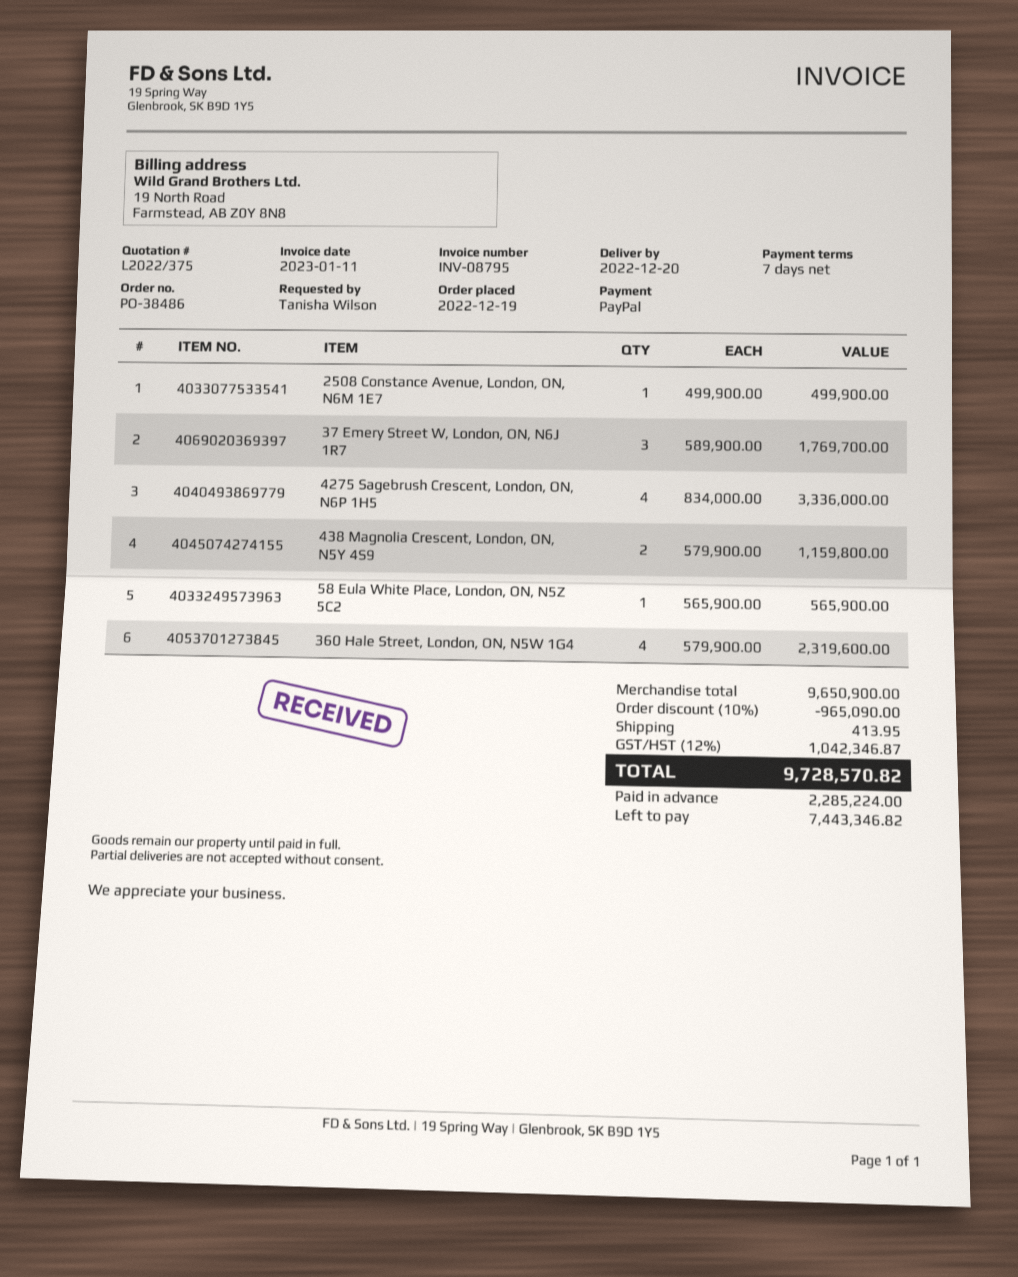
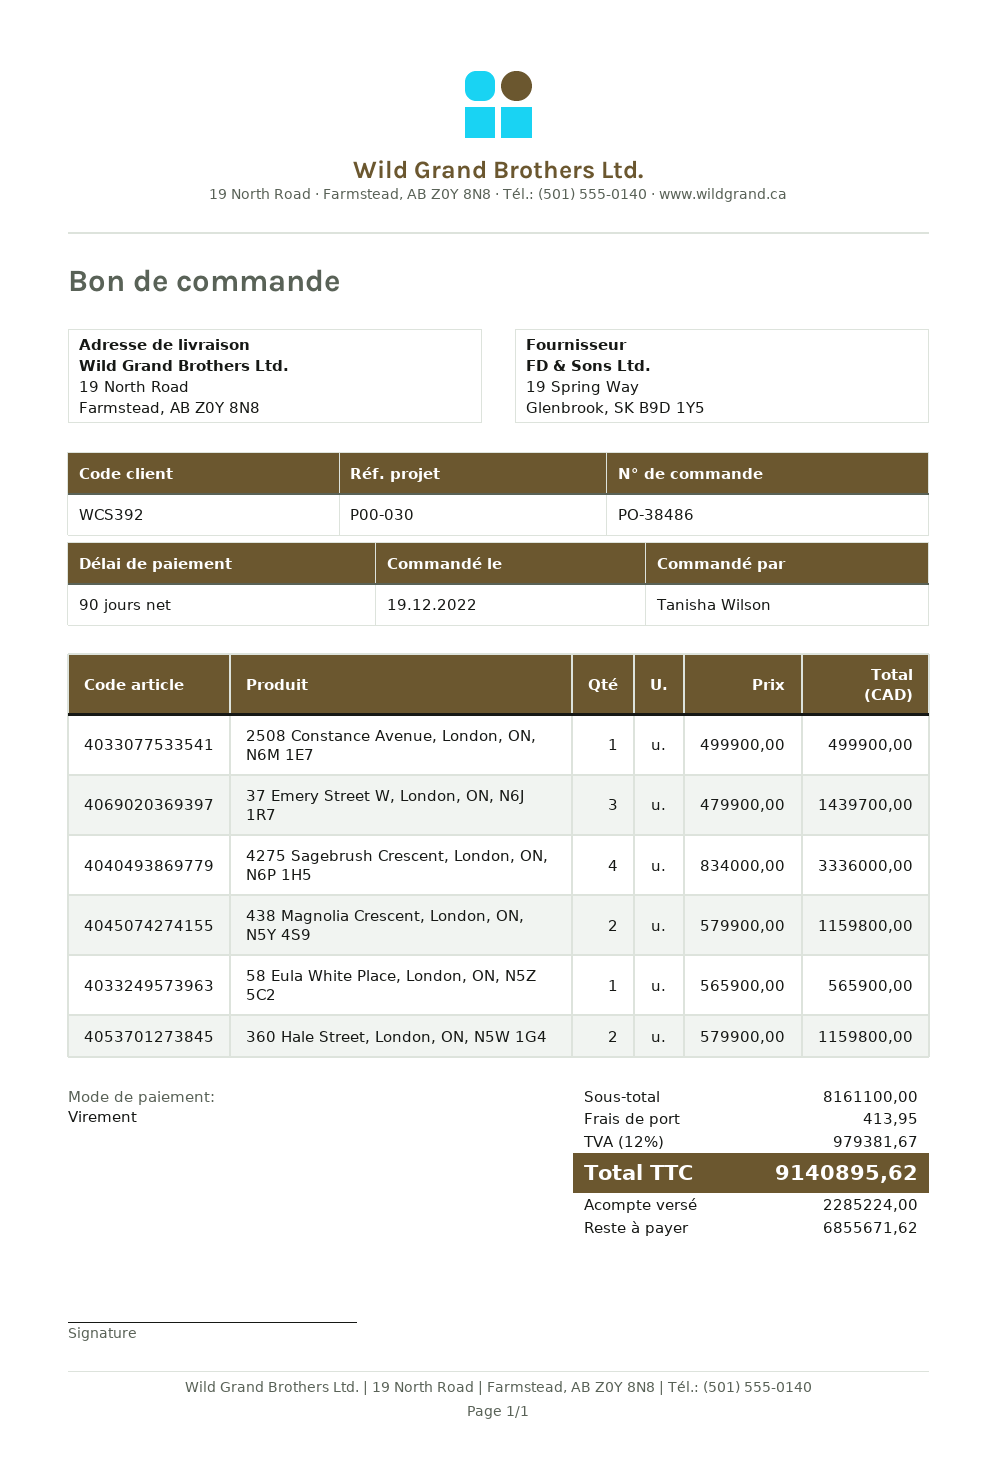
payment terms: 7 days -> 90 days
payment method: PayPal -> bank transfer
37 Emery Street W, London, ON, N6J 1R7: 3 x 589900.00 = 1769700.00 -> 3 x 479900.00 = 1439700.00
360 Hale Street, London, ON, N5W 1G4: 4 x 579900.00 = 2319600.00 -> 2 x 579900.00 = 1159800.00
subtotal: 9650900.00 -> 8161100.00
discount: 10% = 965090.00 -> none
tax: 12% = 1042346.87 -> 12% = 979381.67
total: 9728570.82 -> 9140895.62
balance: 7443346.82 -> 6855671.62

